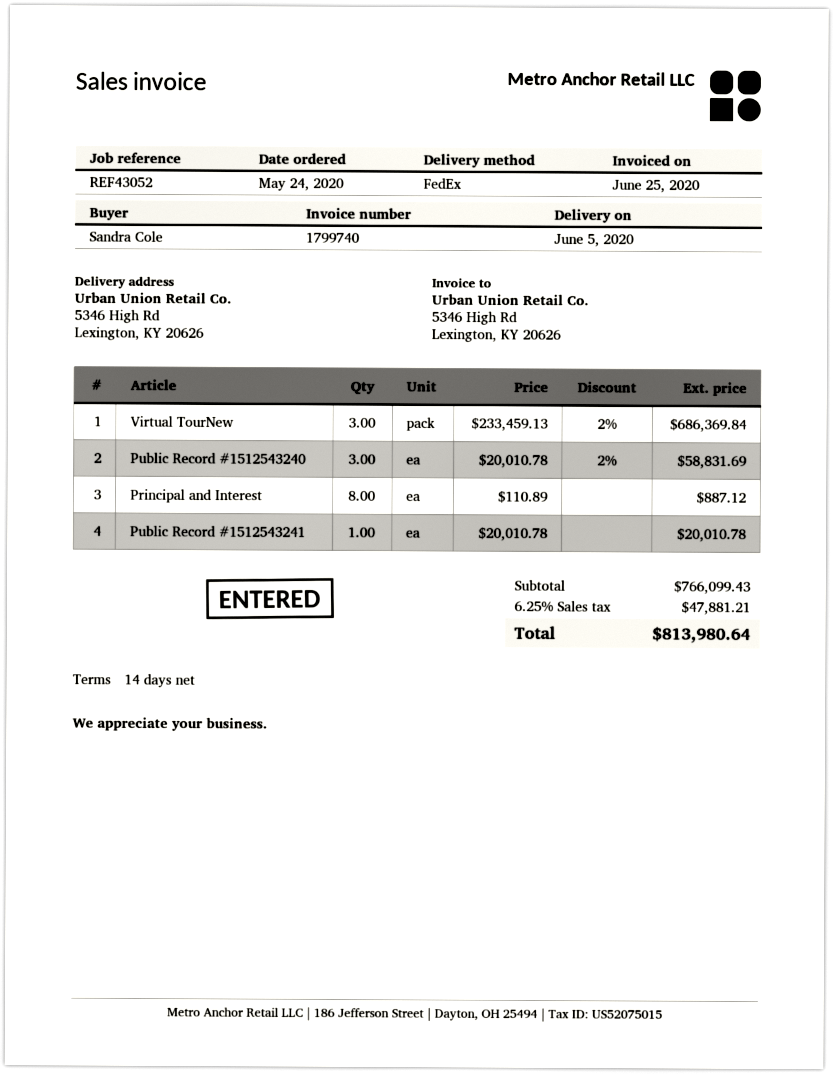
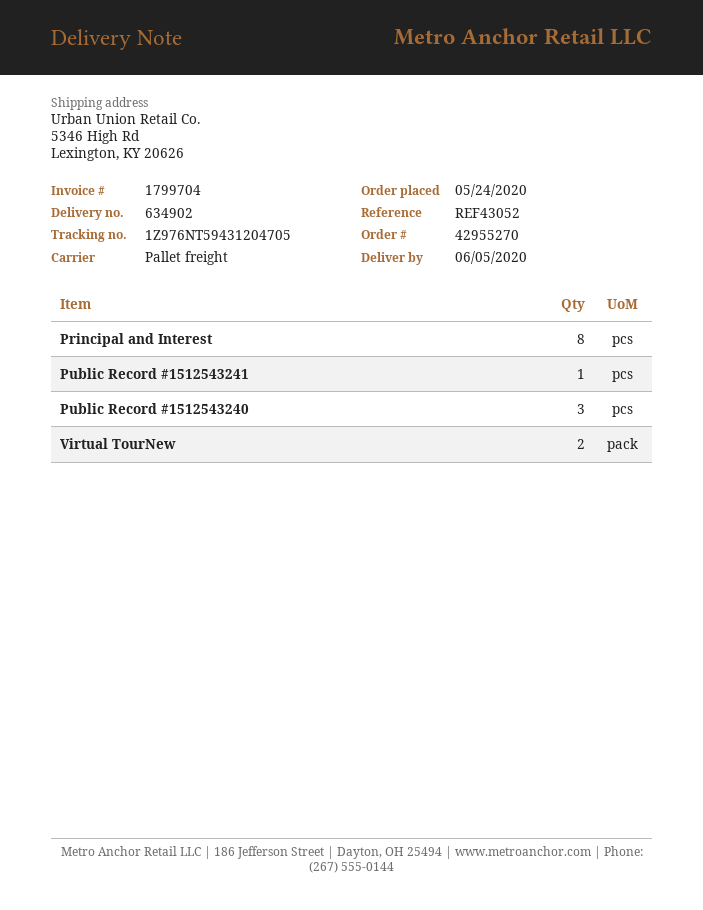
invoice number: 1799740 -> 1799704
shipping method: FedEx -> pallet freight
Virtual TourNew: 3 -> 2

